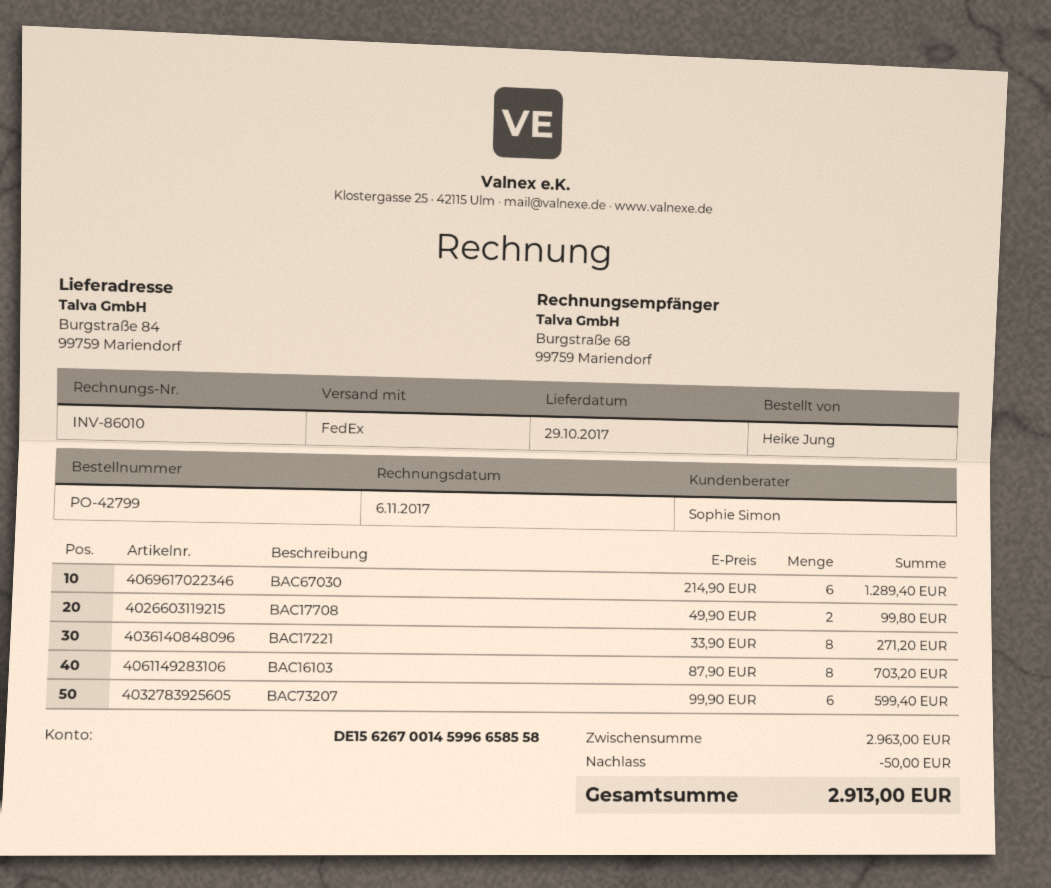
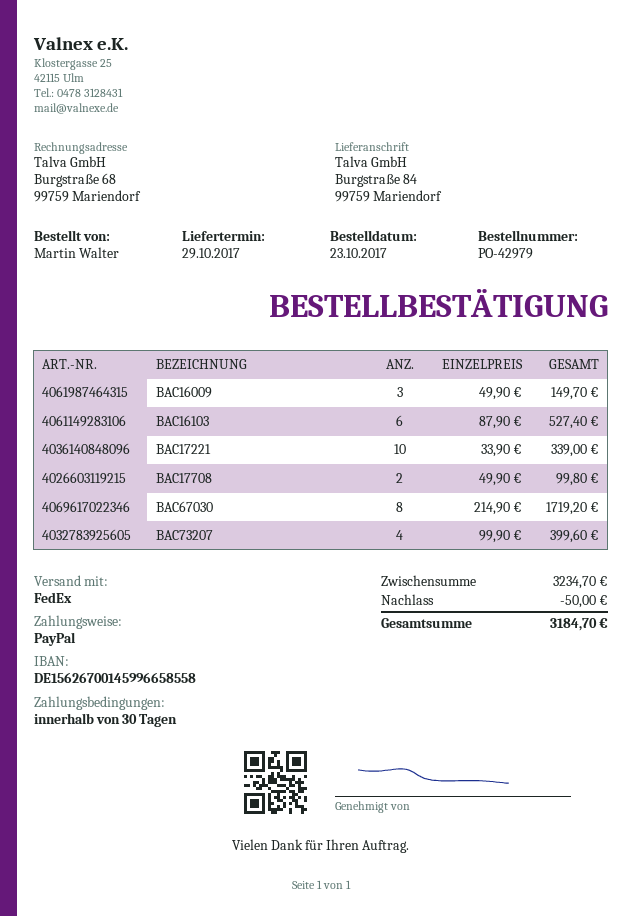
order number: PO-42799 -> PO-42979
ordered by: Heike Jung -> Martin Walter
BAC67030: 6 x 214.90 = 1289.40 -> 8 x 214.90 = 1719.20
BAC17221: 8 x 33.90 = 271.20 -> 10 x 33.90 = 339.00
BAC16103: 8 x 87.90 = 703.20 -> 6 x 87.90 = 527.40
BAC73207: 6 x 99.90 = 599.40 -> 4 x 99.90 = 399.60
BAC16009: none -> 3 x 49.90 = 149.70
subtotal: 2963.00 -> 3234.70
total: 2913.00 -> 3184.70

